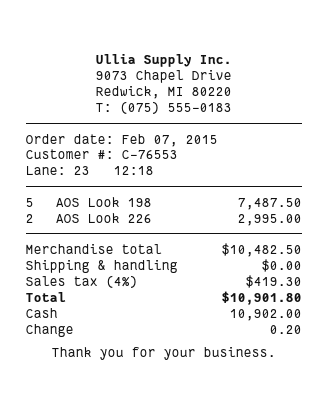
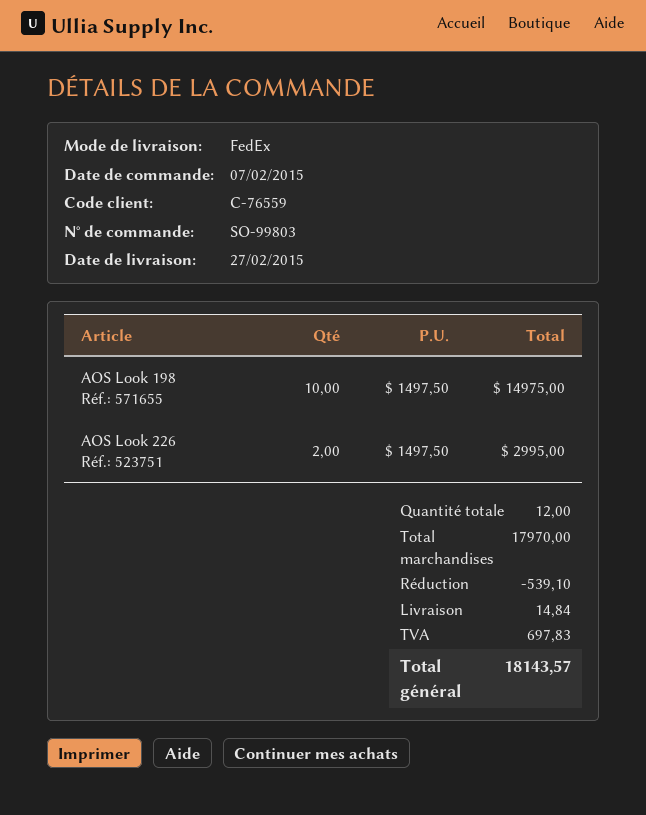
customer number: C-76553 -> C-76559
AOS Look 198: 5 for 7487.50 -> 10 for 14975.00
subtotal: 10482.50 -> 17970.00
discount: none -> 539.10
shipping: 0.00 -> 14.84
tax: 419.30 -> 697.83
total: 10901.80 -> 18143.57

